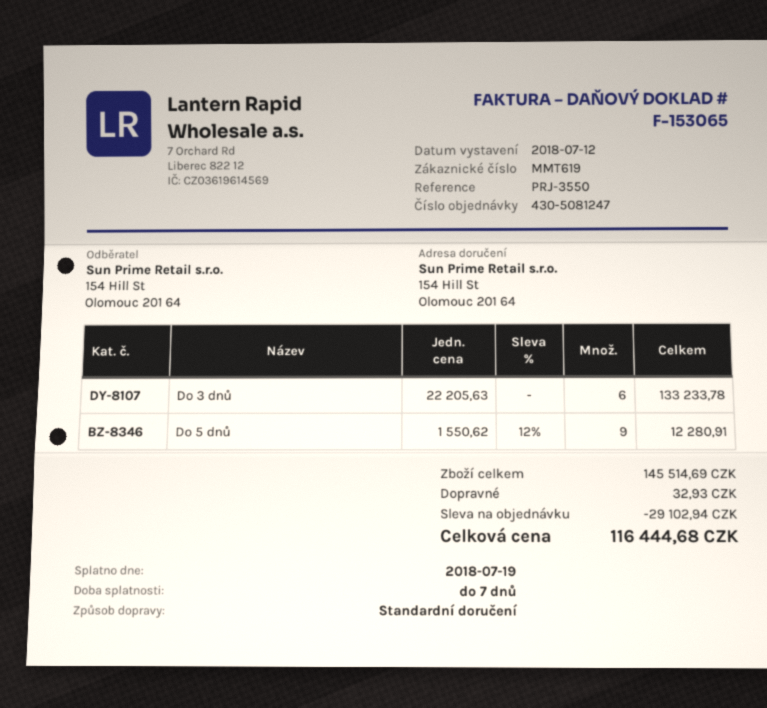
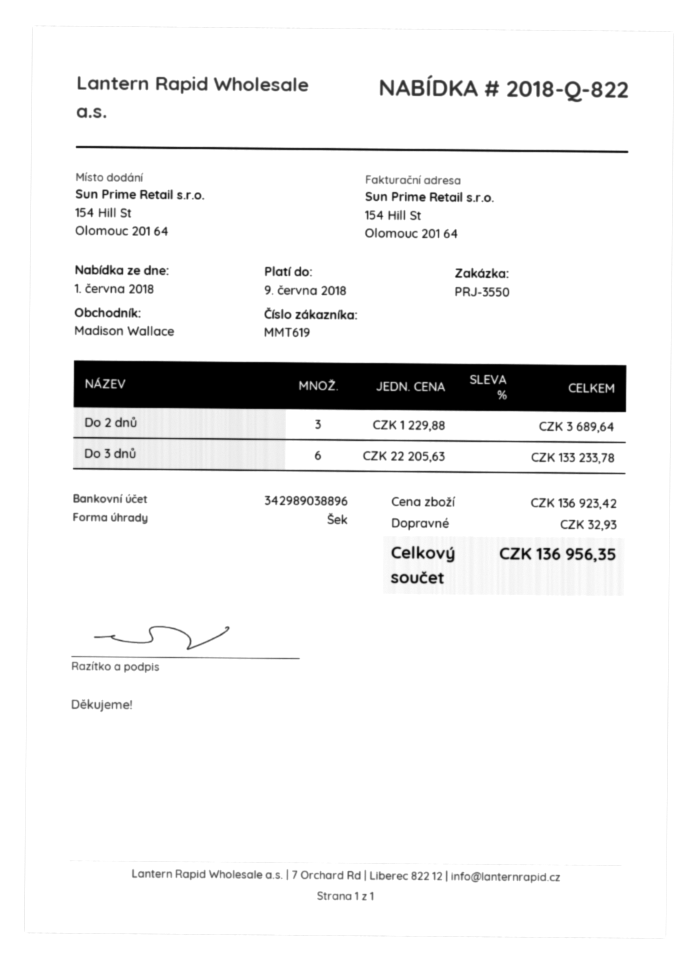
Do 5 dnů: 9 x 1550.62 - 12% = 12280.91 -> none
Do 2 dnů: none -> 3 x 1229.88 = 3689.64
subtotal: 145514.69 -> 136923.42
discount: 29102.94 -> none
total: 116444.68 -> 136956.35

